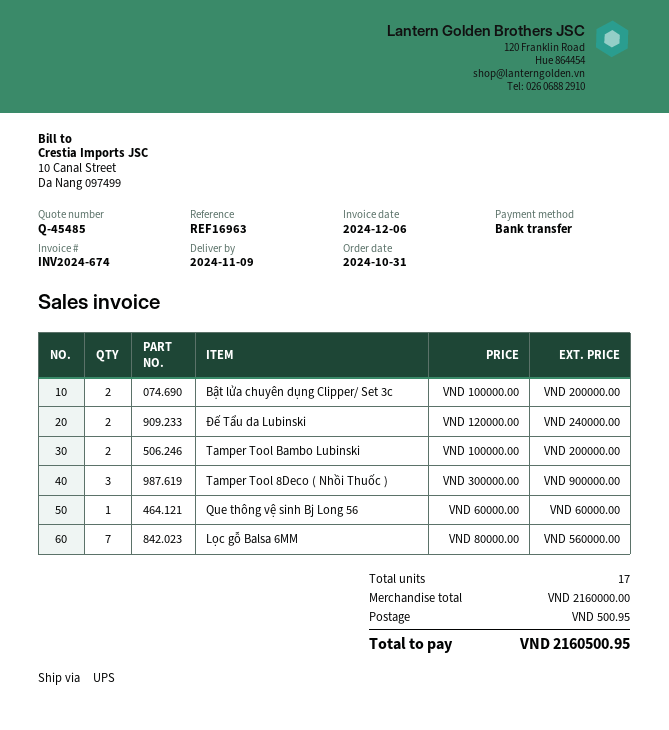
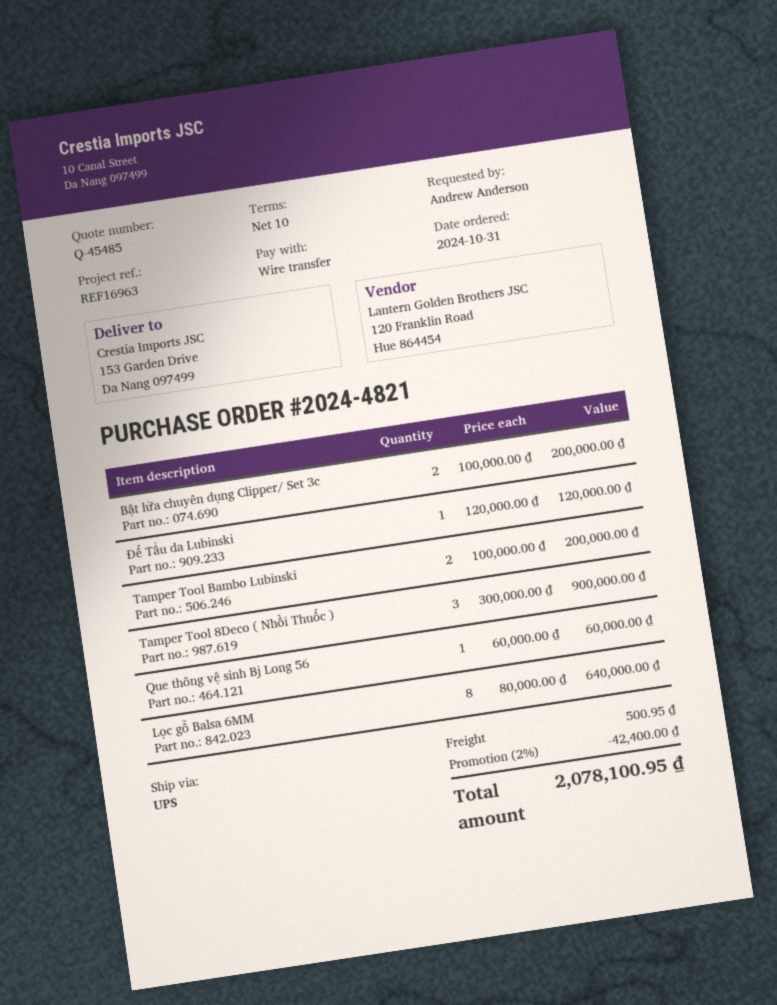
Đế Tẩu da Lubinski: 2 x 120000.00 = 240000.00 -> 1 x 120000.00 = 120000.00
Lọc gỗ Balsa 6MM: 7 x 80000.00 = 560000.00 -> 8 x 80000.00 = 640000.00
discount: none -> 2% = 42400.00
total: 2160500.95 -> 2078100.95

